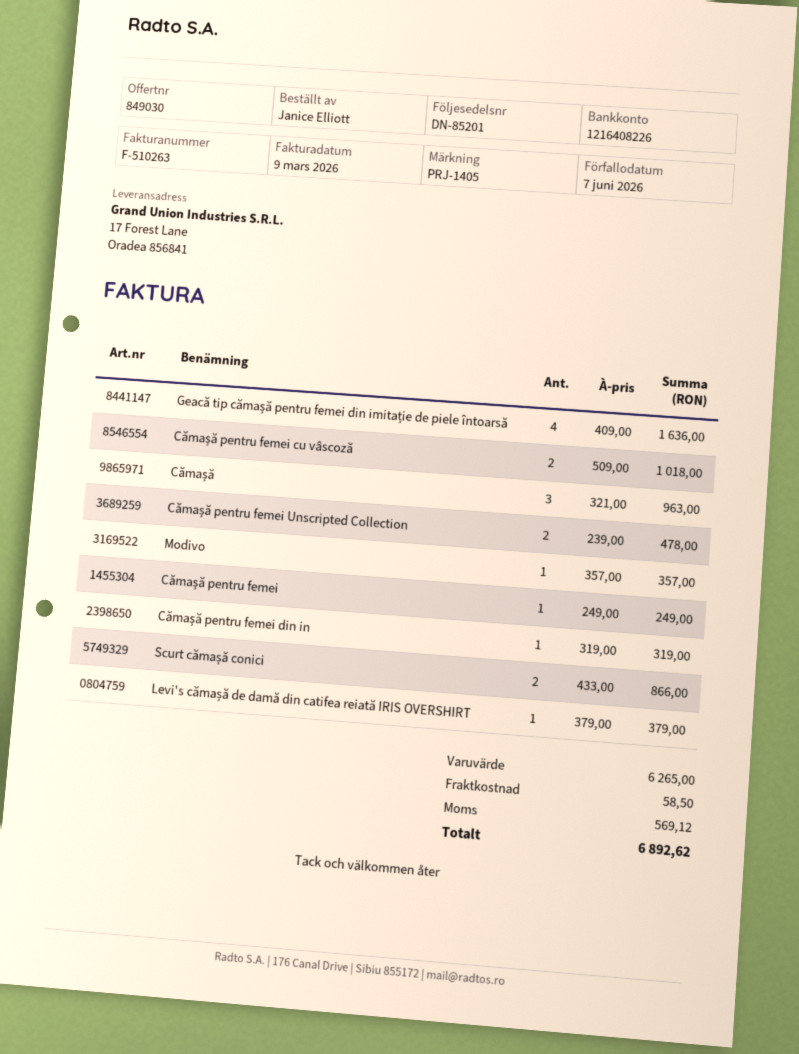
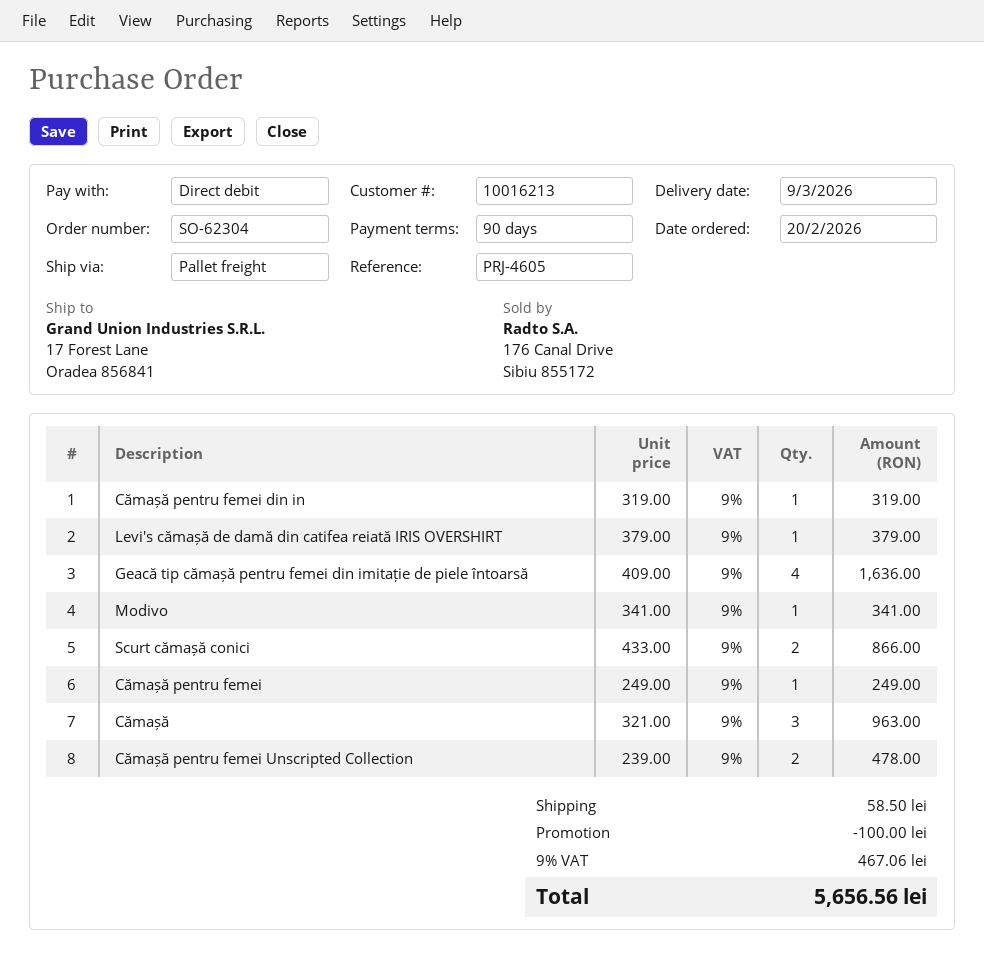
reference: PRJ-1405 -> PRJ-4605
Cămașă pentru femei cu vâscoză: 2 x 509.00 = 1018.00 -> none
Modivo: 1 x 357.00 = 357.00 -> 1 x 341.00 = 341.00
discount: none -> 100.00
tax: 569.12 -> 467.06
total: 6892.62 -> 5656.56

